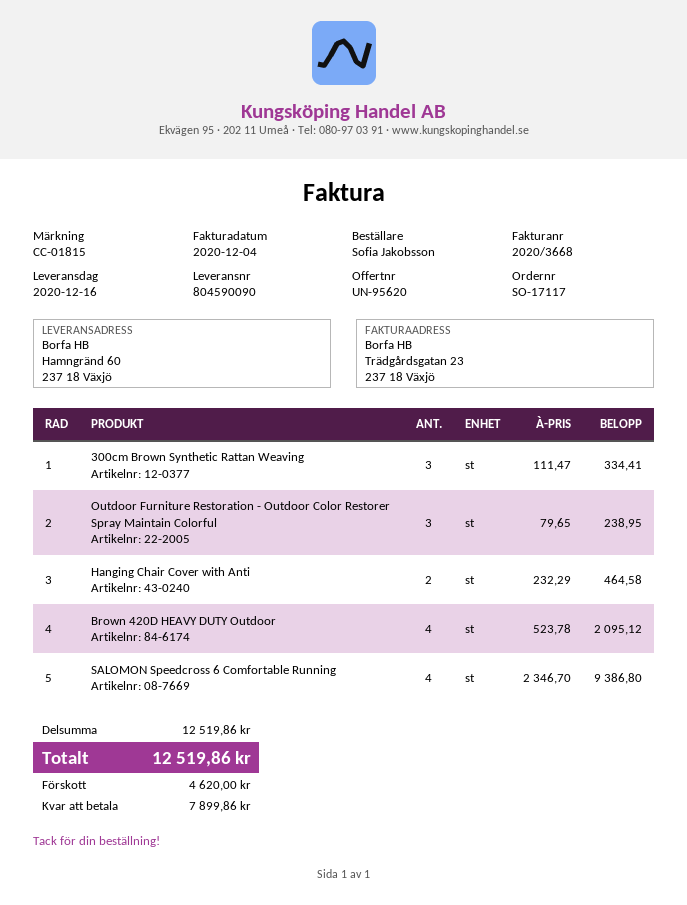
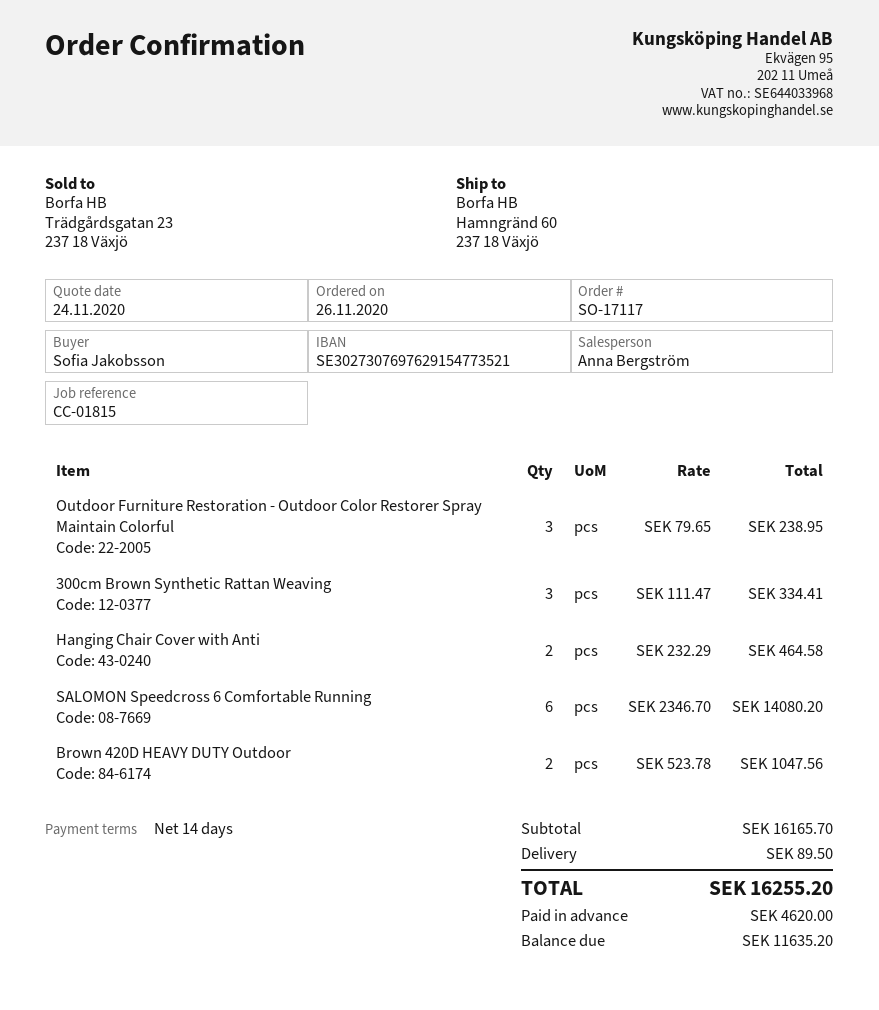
Brown 420D HEAVY DUTY Outdoor: 4 x 523.78 = 2095.12 -> 2 x 523.78 = 1047.56
SALOMON Speedcross 6 Comfortable Running: 4 x 2346.70 = 9386.80 -> 6 x 2346.70 = 14080.20
subtotal: 12519.86 -> 16165.70
shipping: none -> 89.50
total: 12519.86 -> 16255.20
balance: 7899.86 -> 11635.20

